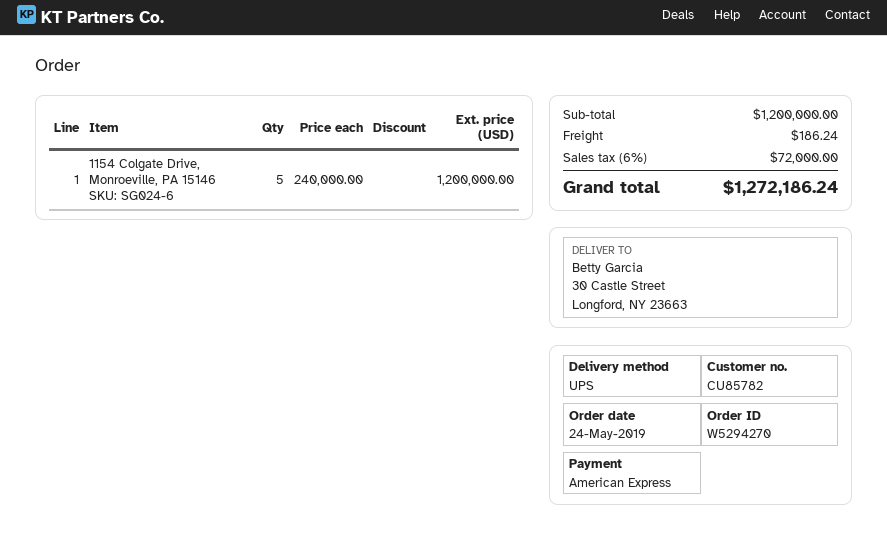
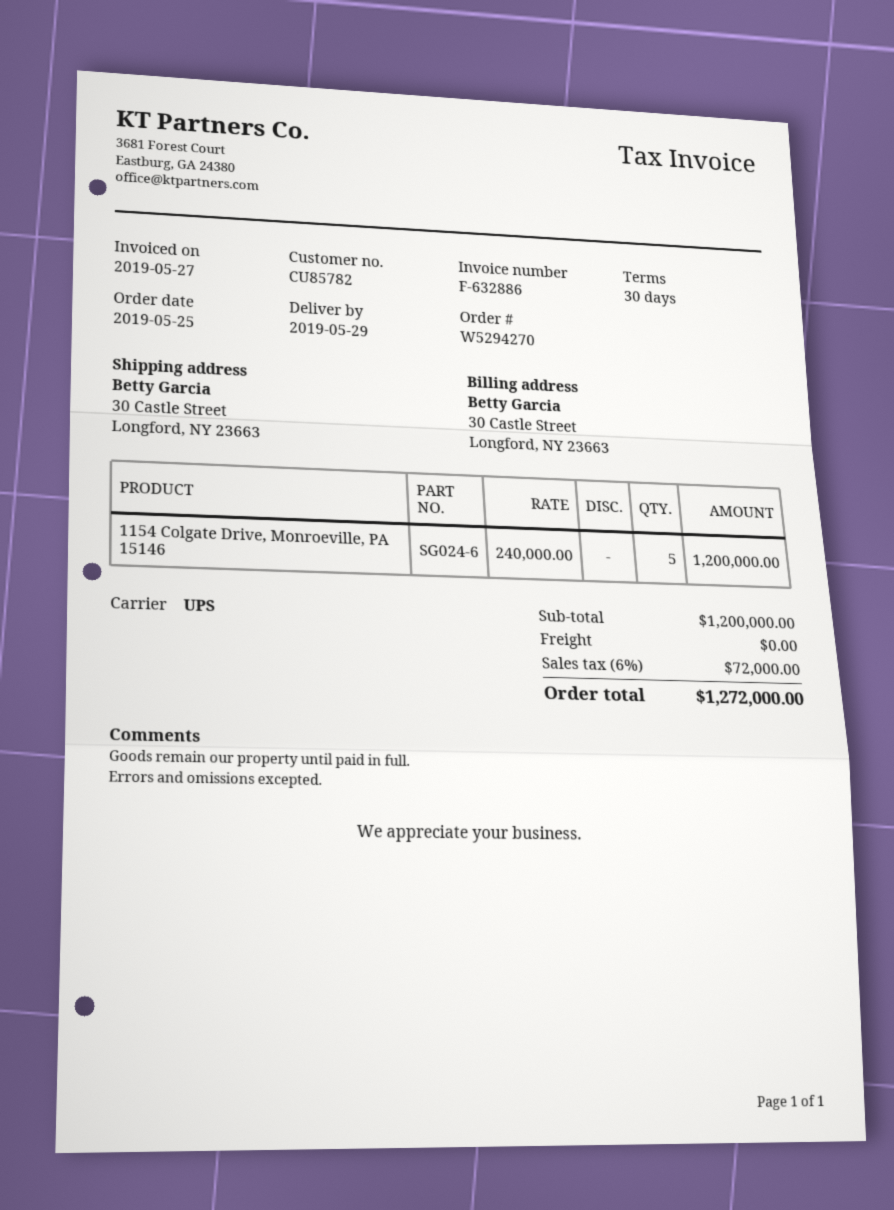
order date: 2019-05-24 -> 2019-05-25
shipping: 186.24 -> 0.00
total: 1272186.24 -> 1272000.00

